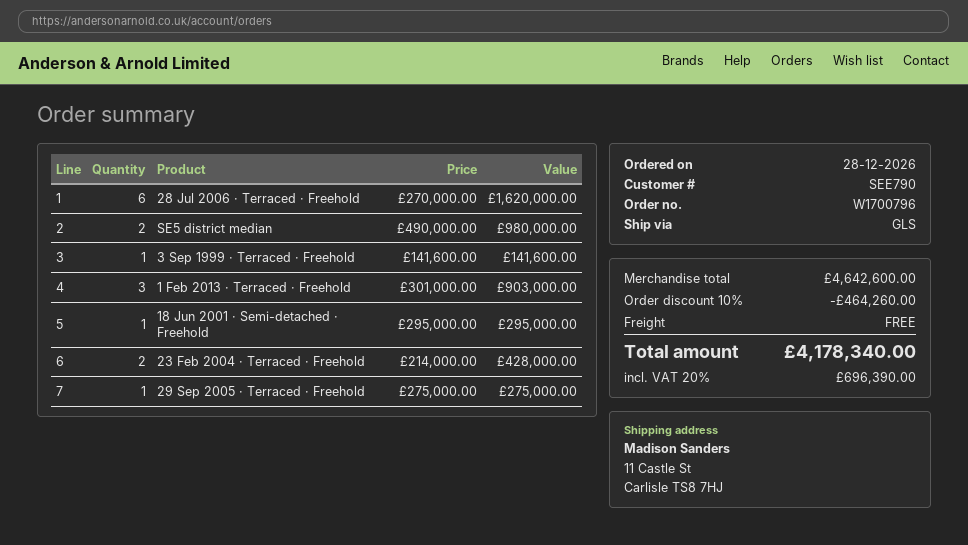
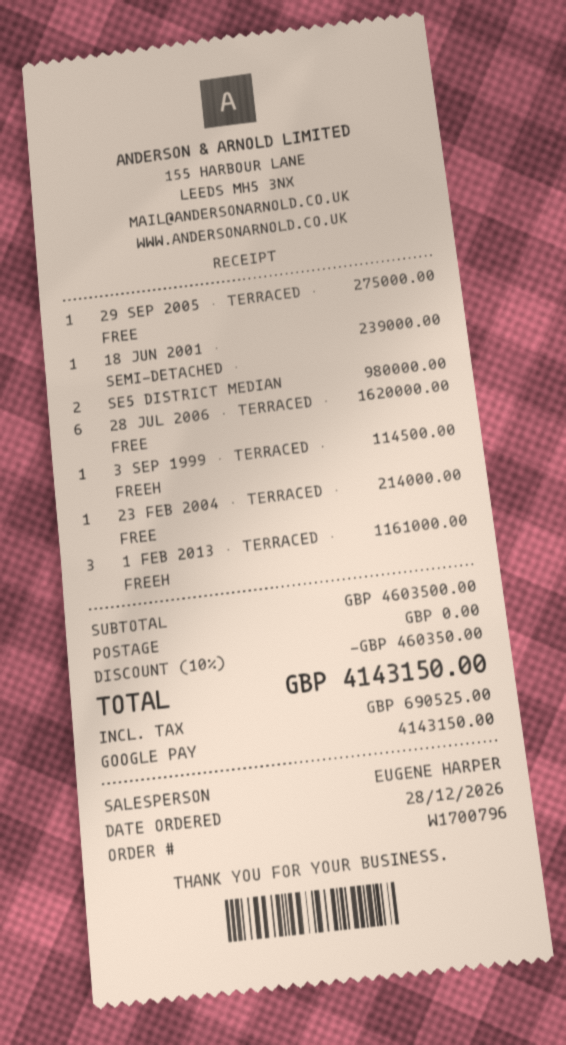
3 Sep 1999 · Terraced · Freehold: 1 for 141600.00 -> 1 for 114500.00
1 Feb 2013 · Terraced · Freehold: 3 for 903000.00 -> 3 for 1161000.00
18 Jun 2001 · Semi-detached · Freehold: 1 for 295000.00 -> 1 for 239000.00
23 Feb 2004 · Terraced · Freehold: 2 for 428000.00 -> 1 for 214000.00
subtotal: 4642600.00 -> 4603500.00
discount: 10% = 464260.00 -> 10% = 460350.00
tax: 696390.00 -> 690525.00
total: 4178340.00 -> 4143150.00

